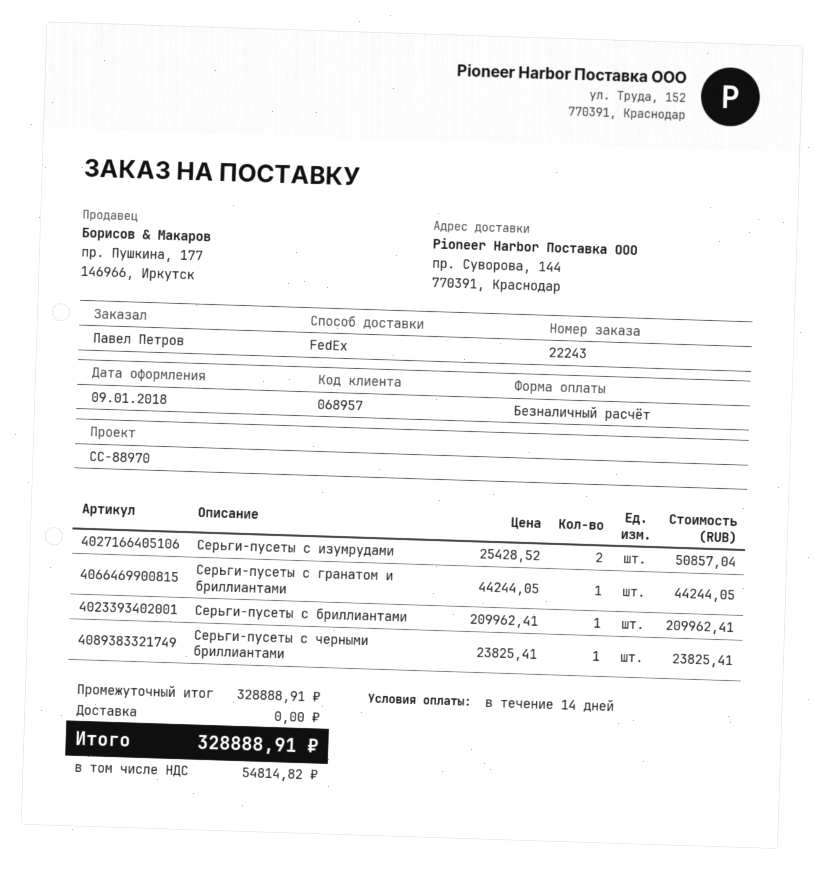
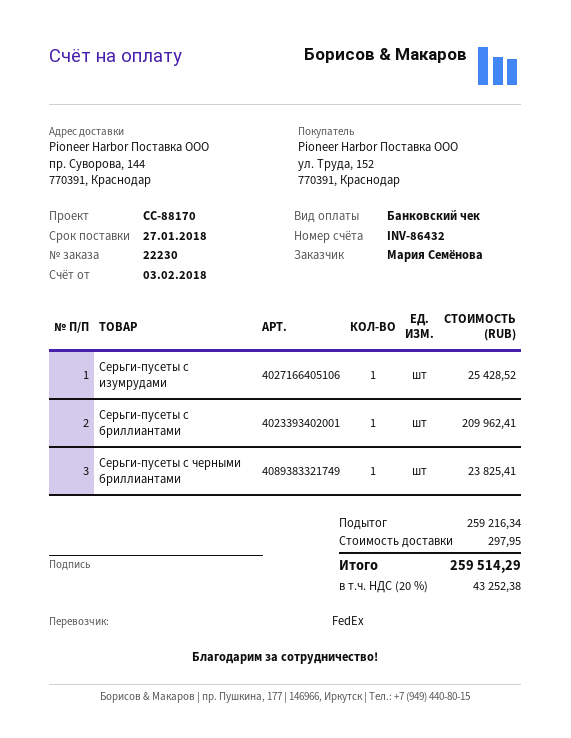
order number: 22243 -> 22230
reference: CC-88970 -> CC-88170
ordered by: Павел Петров -> Мария Семёнова
payment method: bank transfer -> cheque
Серьги-пусеты с изумрудами: 2 for 50857.04 -> 1 for 25428.52
Серьги-пусеты с гранатом и бриллиантами: 1 for 44244.05 -> none
subtotal: 328888.91 -> 259216.34
shipping: 0.00 -> 297.95
tax: 54814.82 -> 43252.38
total: 328888.91 -> 259514.29

